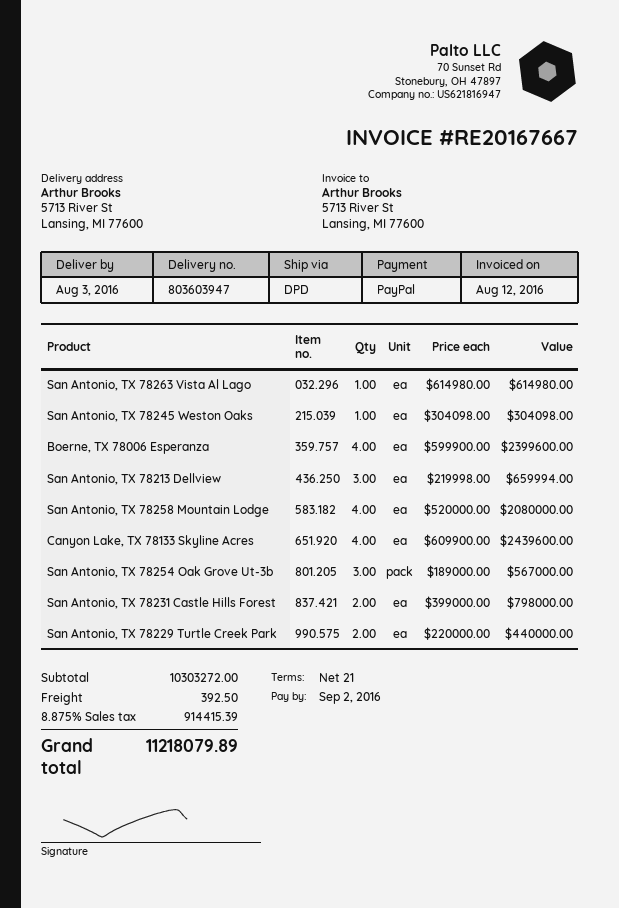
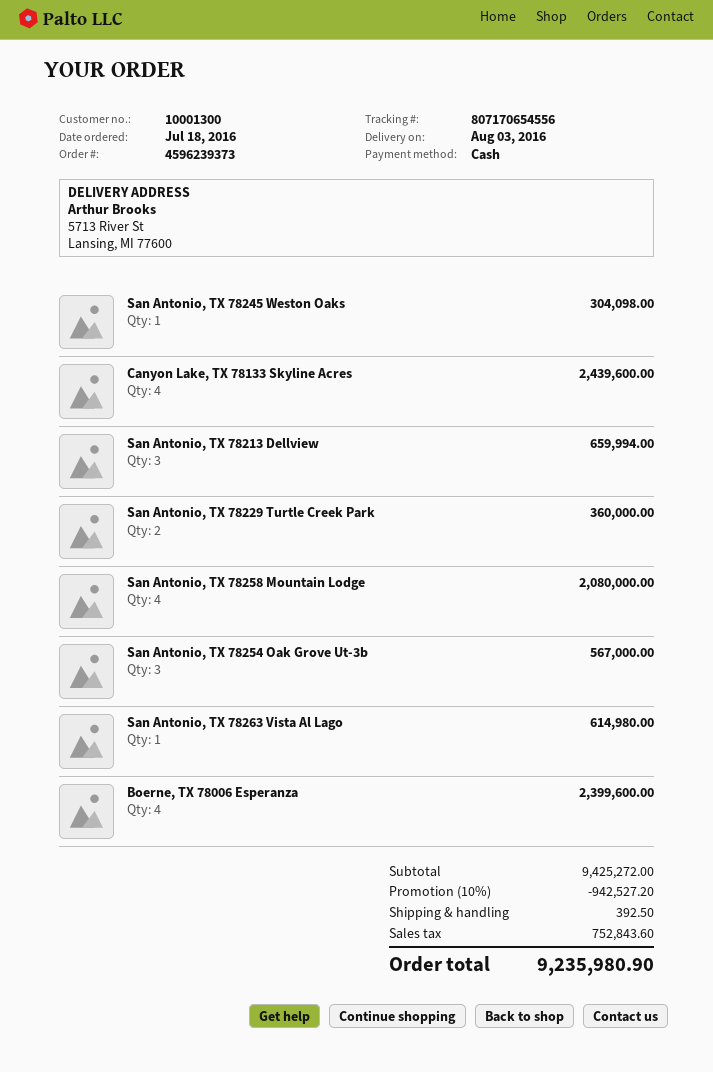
payment method: PayPal -> cash
San Antonio, TX 78231 Castle Hills Forest: 2 for 798000.00 -> none
San Antonio, TX 78229 Turtle Creek Park: 2 for 440000.00 -> 2 for 360000.00
subtotal: 10303272.00 -> 9425272.00
discount: none -> 10% = 942527.20
tax: 914415.39 -> 752843.60
total: 11218079.89 -> 9235980.90

